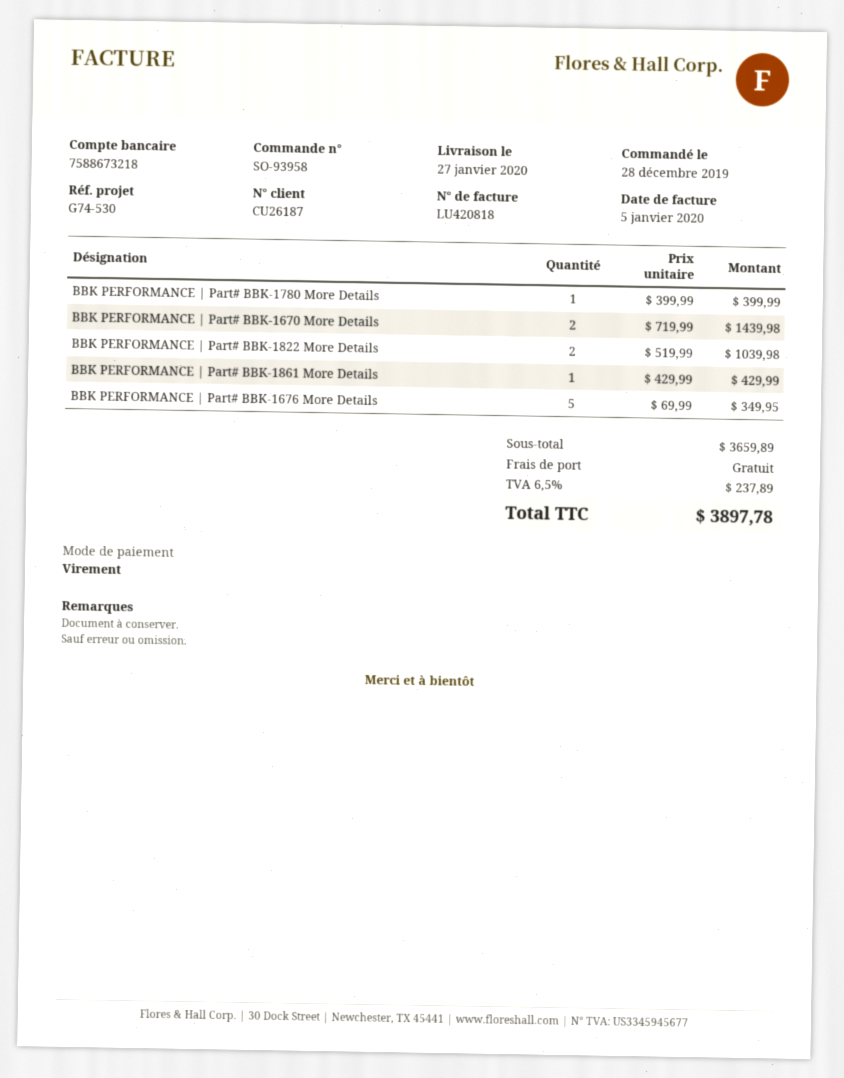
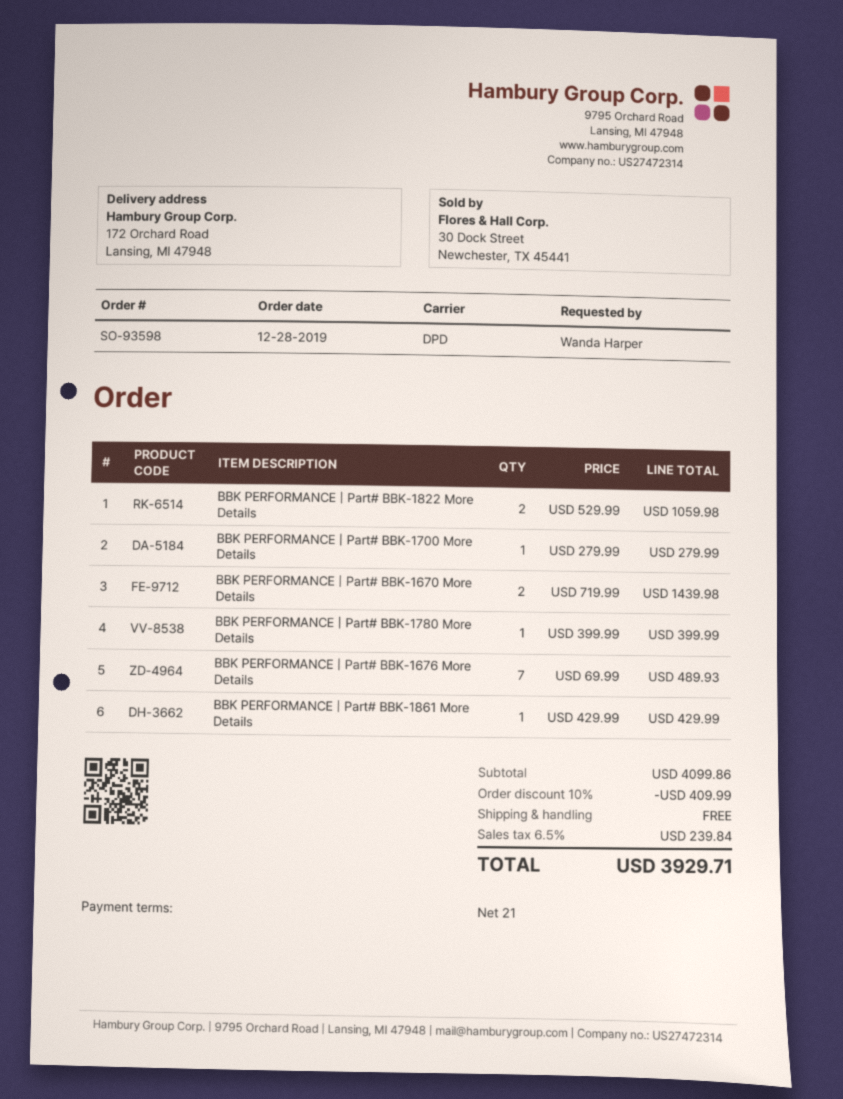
order number: SO-93958 -> SO-93598
BBK PERFORMANCE | Part# BBK-1822 More Details: 2 x 519.99 = 1039.98 -> 2 x 529.99 = 1059.98
BBK PERFORMANCE | Part# BBK-1676 More Details: 5 x 69.99 = 349.95 -> 7 x 69.99 = 489.93
BBK PERFORMANCE | Part# BBK-1700 More Details: none -> 1 x 279.99 = 279.99
subtotal: 3659.89 -> 4099.86
discount: none -> 10% = 409.99
tax: 6.5% = 237.89 -> 6.5% = 239.84
total: 3897.78 -> 3929.71

